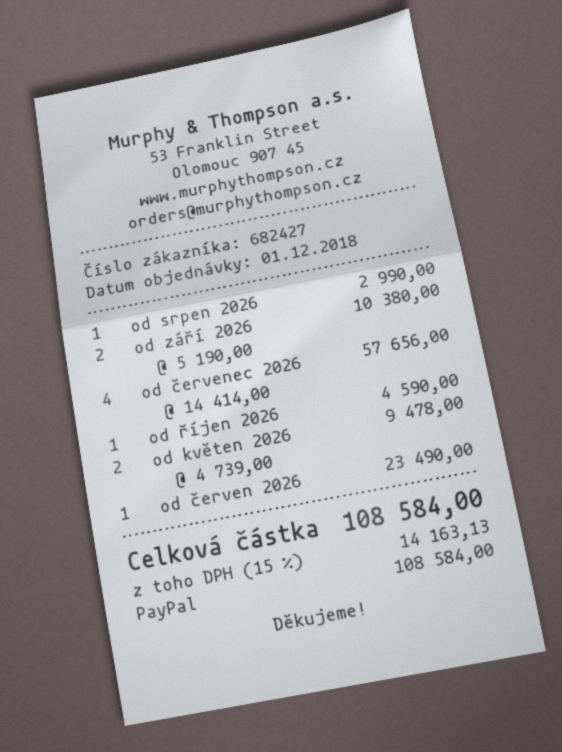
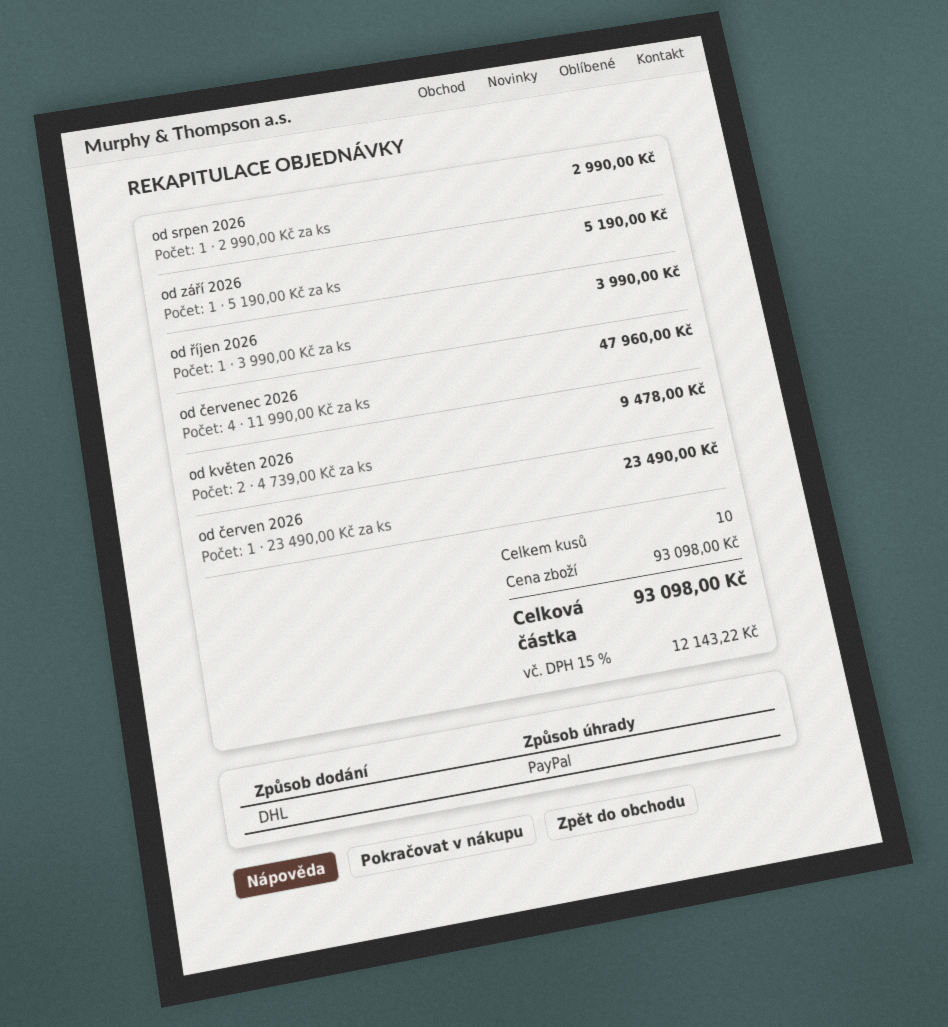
od září 2026: 2 x 5190.00 = 10380.00 -> 1 x 5190.00 = 5190.00
od červenec 2026: 4 x 14414.00 = 57656.00 -> 4 x 11990.00 = 47960.00
od říjen 2026: 1 x 4590.00 = 4590.00 -> 1 x 3990.00 = 3990.00
tax: 15% = 14163.13 -> 15% = 12143.22
total: 108584.00 -> 93098.00

